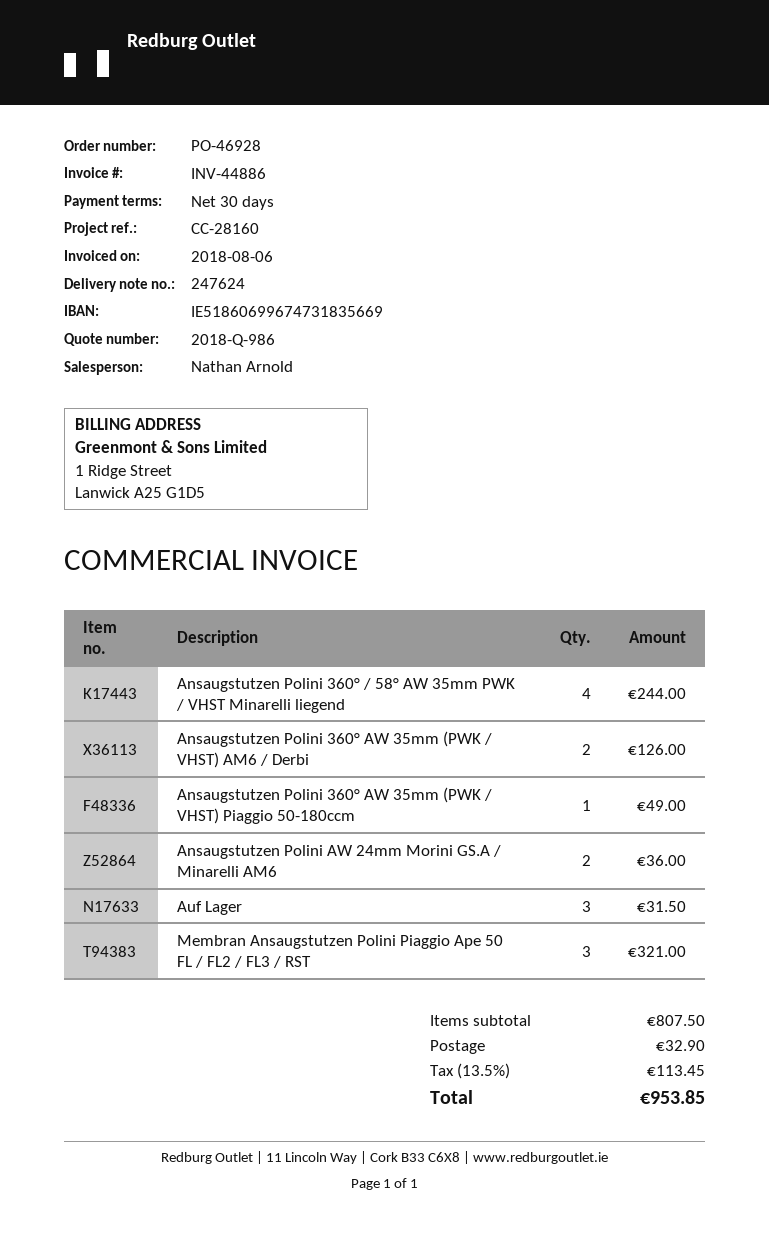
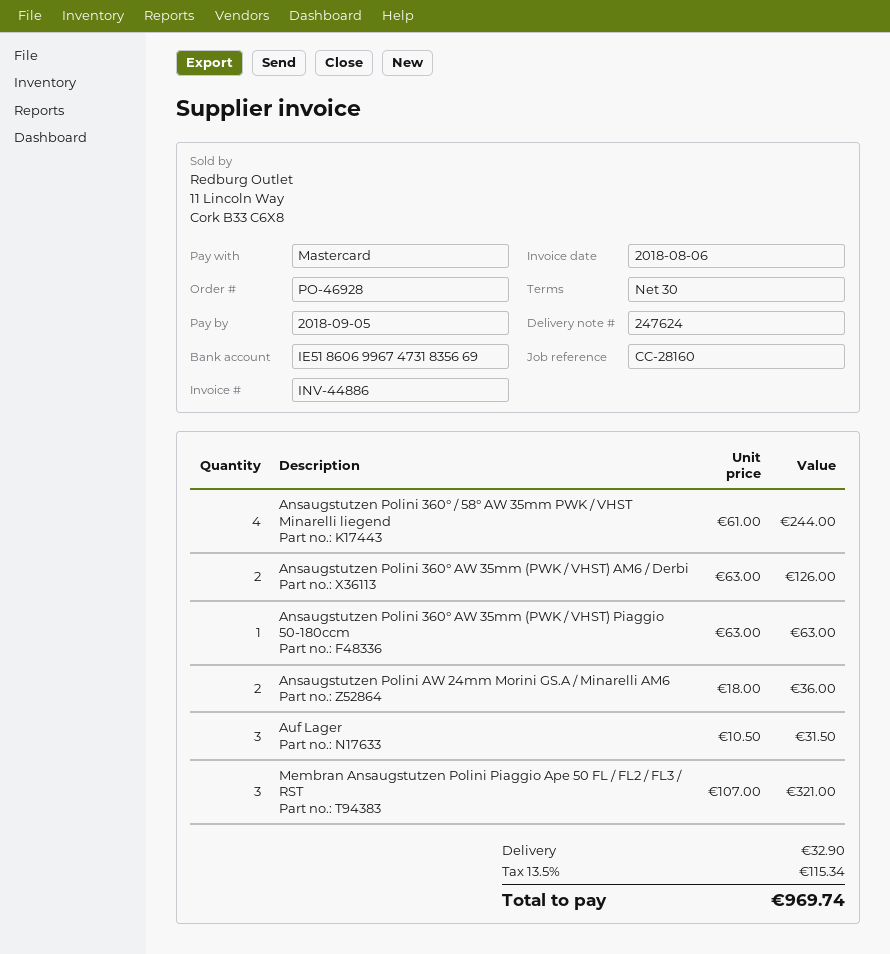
Ansaugstutzen Polini 360° AW 35mm (PWK / VHST) Piaggio 50-180ccm: 1 for 49.00 -> 1 for 63.00
tax: 13.5% = 113.45 -> 13.5% = 115.34
total: 953.85 -> 969.74

